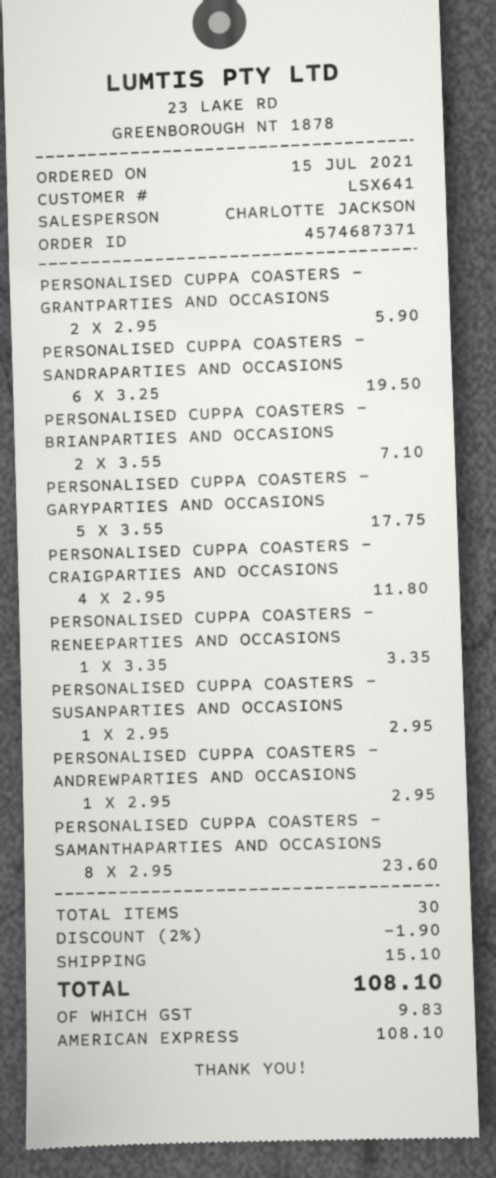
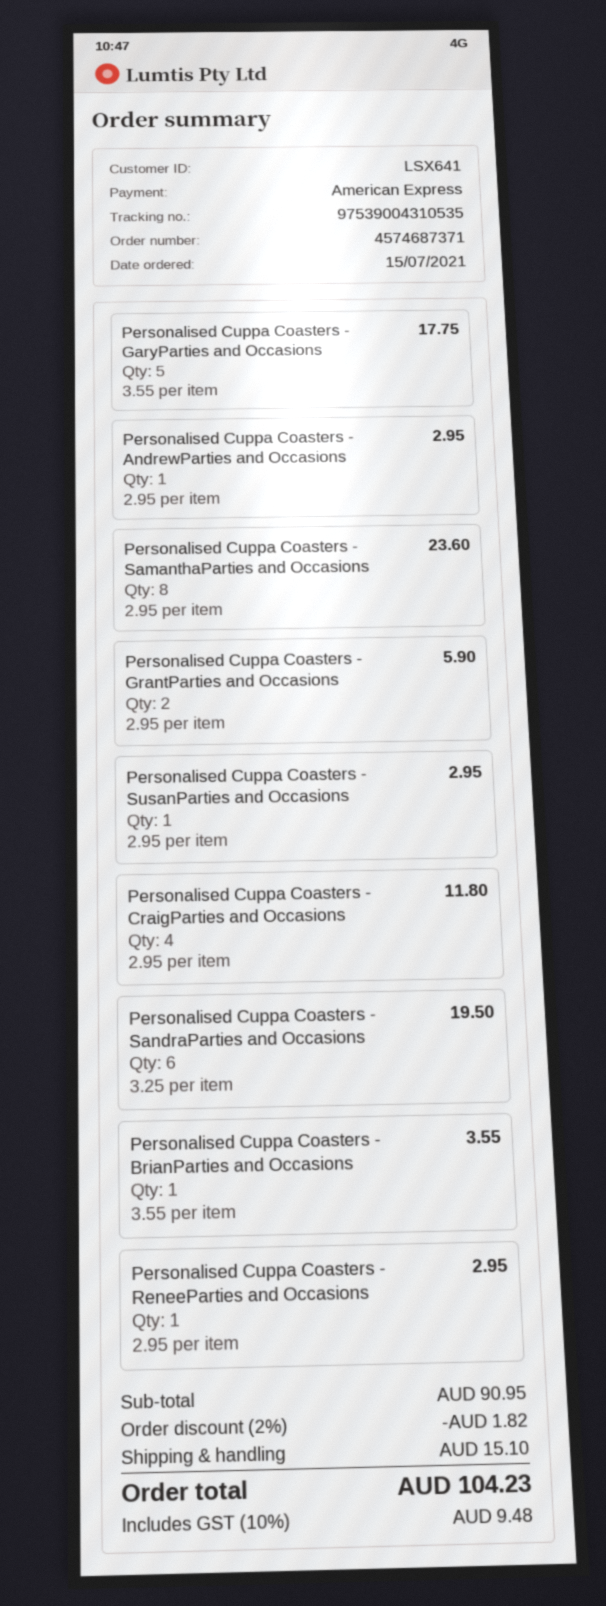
PERSONALISED CUPPA COASTERS - BRIANPARTIES AND OCCASIONS: 2 x 3.55 = 7.10 -> 1 x 3.55 = 3.55
PERSONALISED CUPPA COASTERS - RENEEPARTIES AND OCCASIONS: 1 x 3.35 = 3.35 -> 1 x 2.95 = 2.95
discount: 2% = 1.90 -> 2% = 1.82
tax: 9.83 -> 9.48
total: 108.10 -> 104.23

